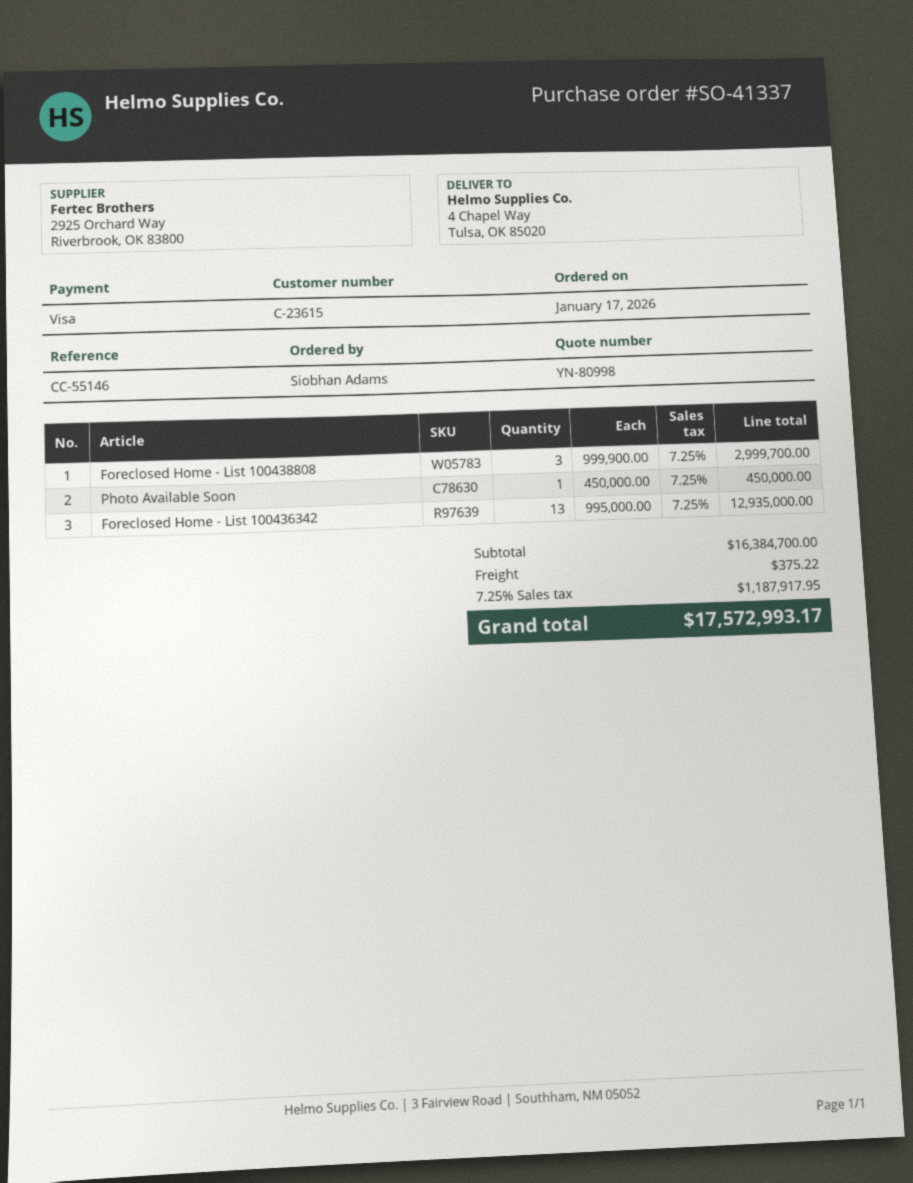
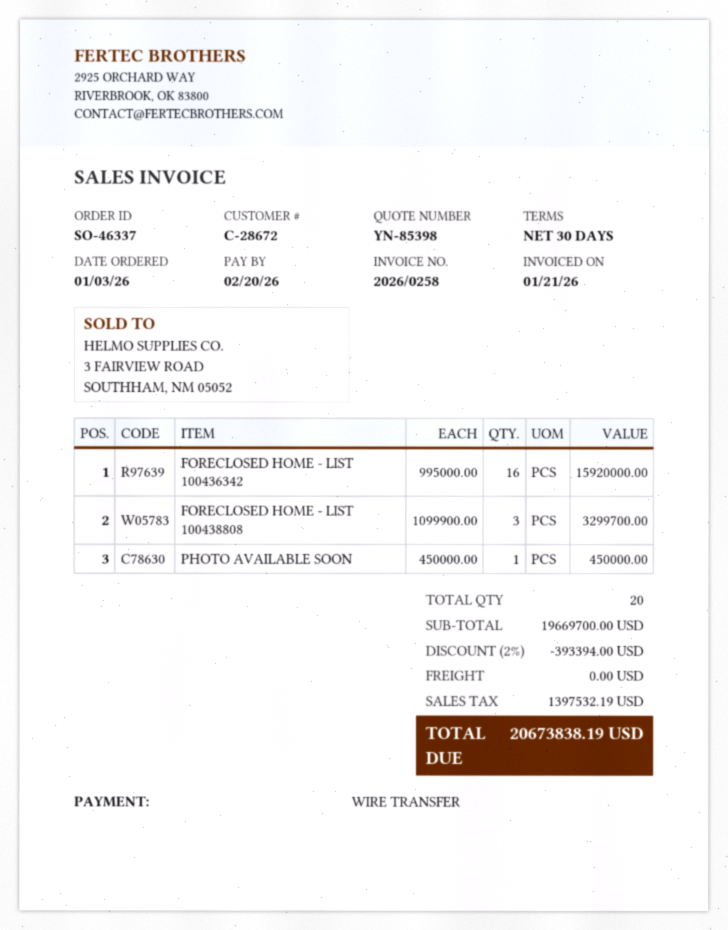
quote number: YN-80998 -> YN-85398
order number: SO-41337 -> SO-46337
order date: 2026-01-17 -> 2026-01-03
customer number: C-23615 -> C-28672
payment method: Visa -> bank transfer
Foreclosed Home - List 100438808: 3 x 999900.00 = 2999700.00 -> 3 x 1099900.00 = 3299700.00
Foreclosed Home - List 100436342: 13 x 995000.00 = 12935000.00 -> 16 x 995000.00 = 15920000.00
subtotal: 16384700.00 -> 19669700.00
discount: none -> 2% = 393394.00
shipping: 375.22 -> 0.00
tax: 1187917.95 -> 1397532.19
total: 17572993.17 -> 20673838.19

